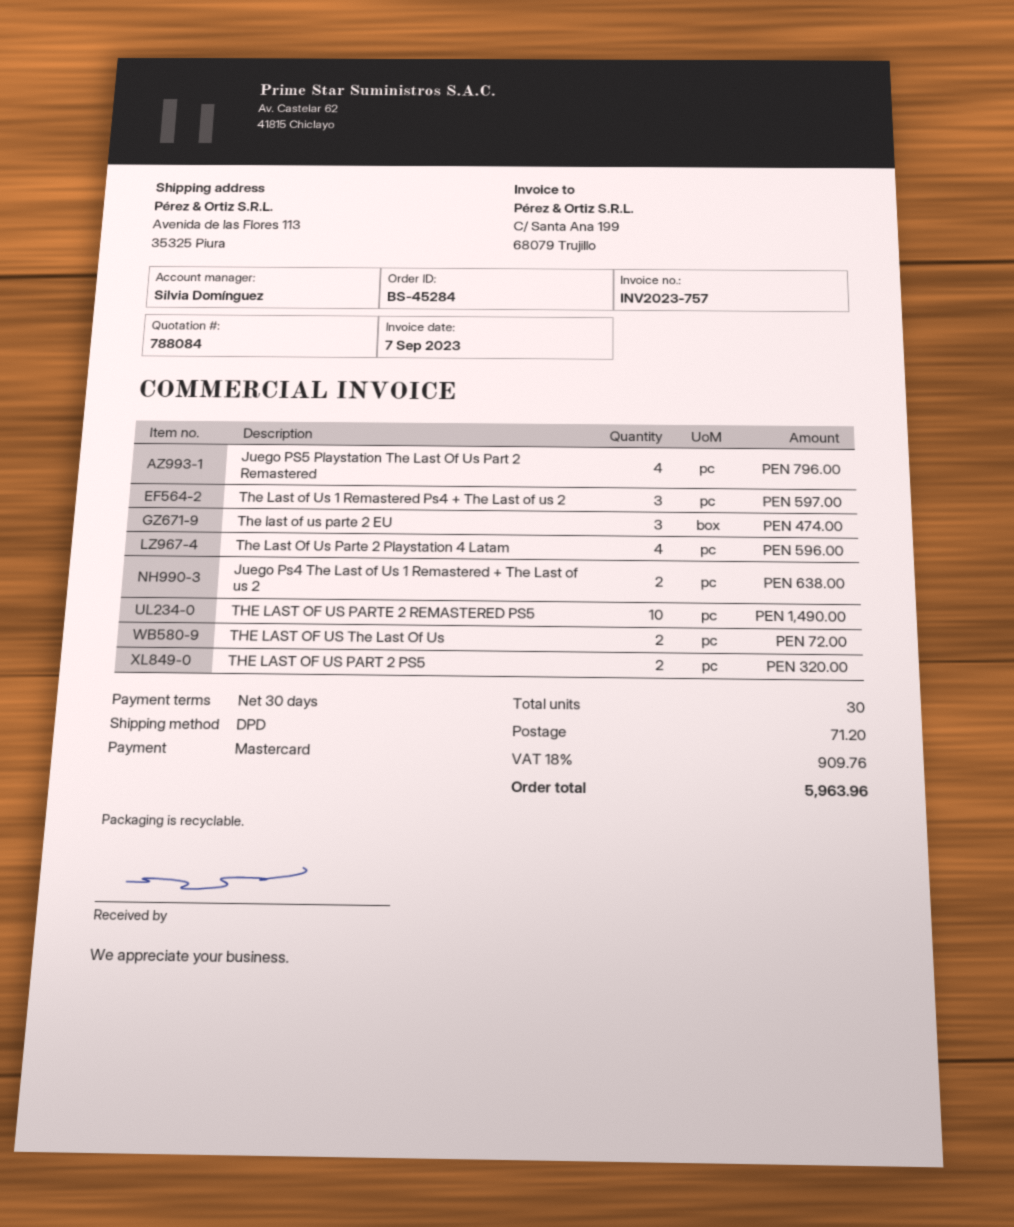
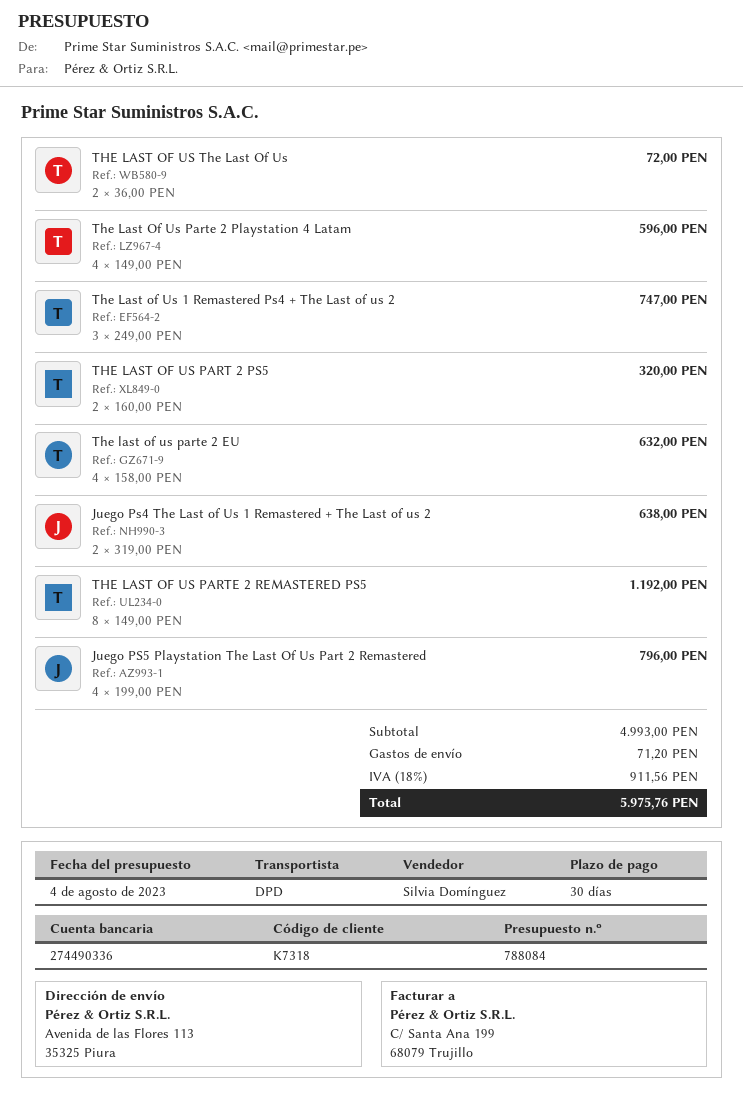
The Last of Us 1 Remastered Ps4 + The Last of us 2: 3 for 597.00 -> 3 for 747.00
The last of us parte 2 EU: 3 for 474.00 -> 4 for 632.00
THE LAST OF US PARTE 2 REMASTERED PS5: 10 for 1490.00 -> 8 for 1192.00
tax: 18% = 909.76 -> 18% = 911.56
total: 5963.96 -> 5975.76

